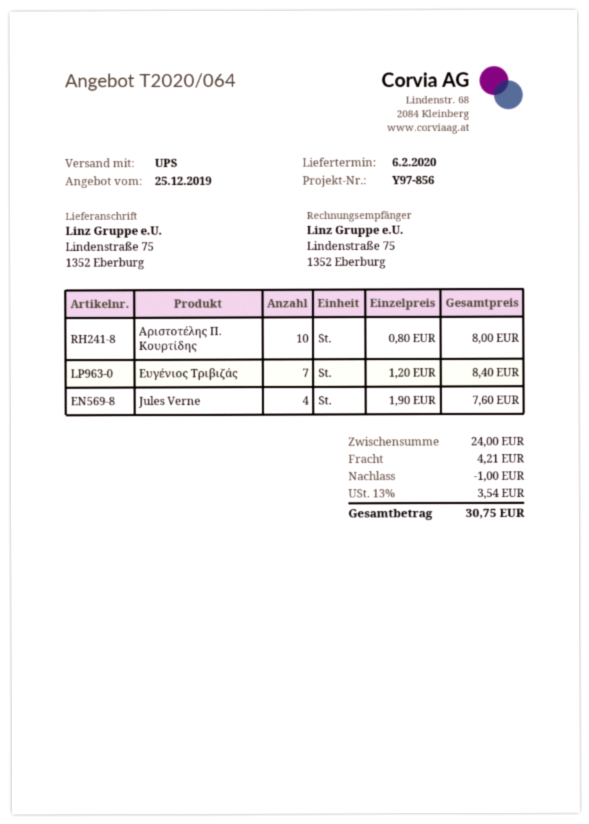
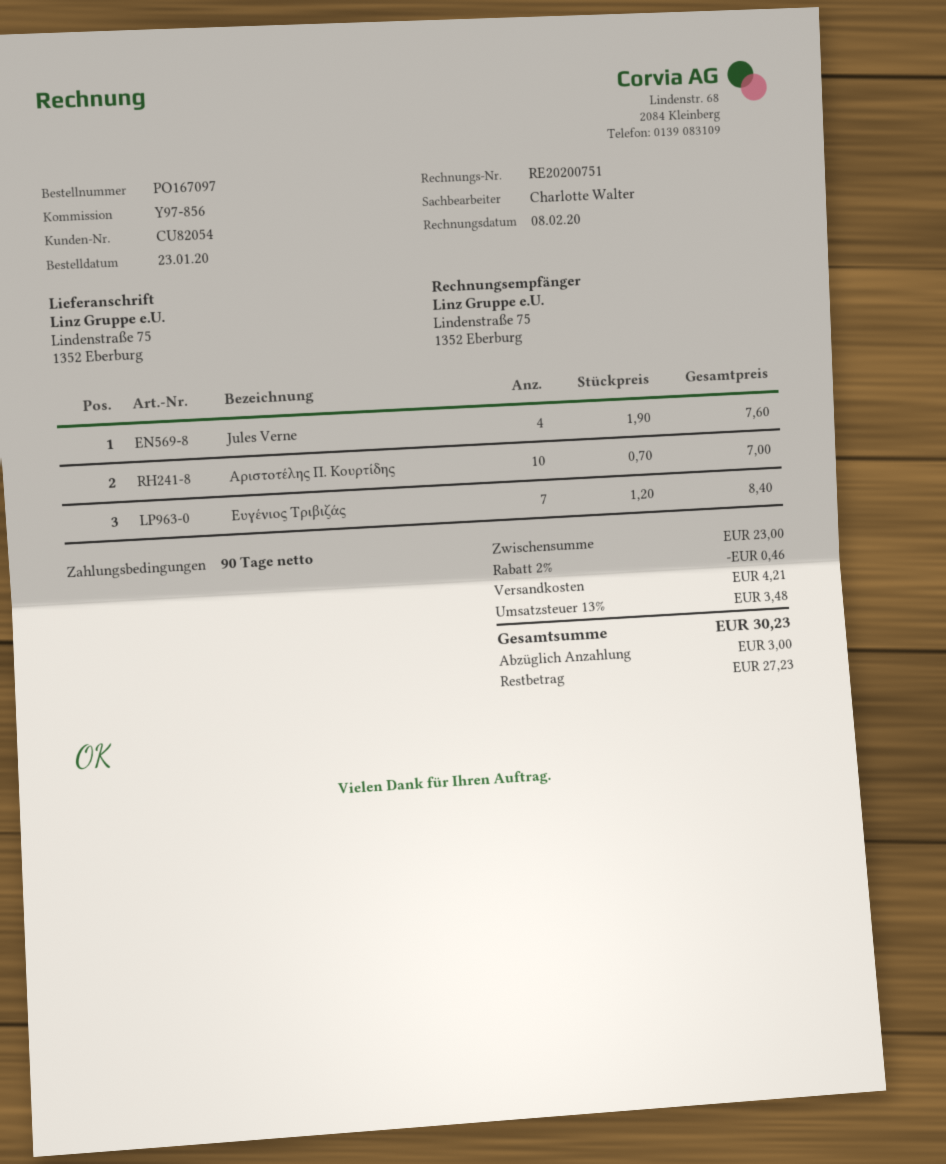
Αριστοτέλης Π. Κουρτίδης: 10 x 0.80 = 8.00 -> 10 x 0.70 = 7.00
subtotal: 24.00 -> 23.00
discount: 1.00 -> 0.46
tax: 13% = 3.54 -> 13% = 3.48
total: 30.75 -> 30.23

